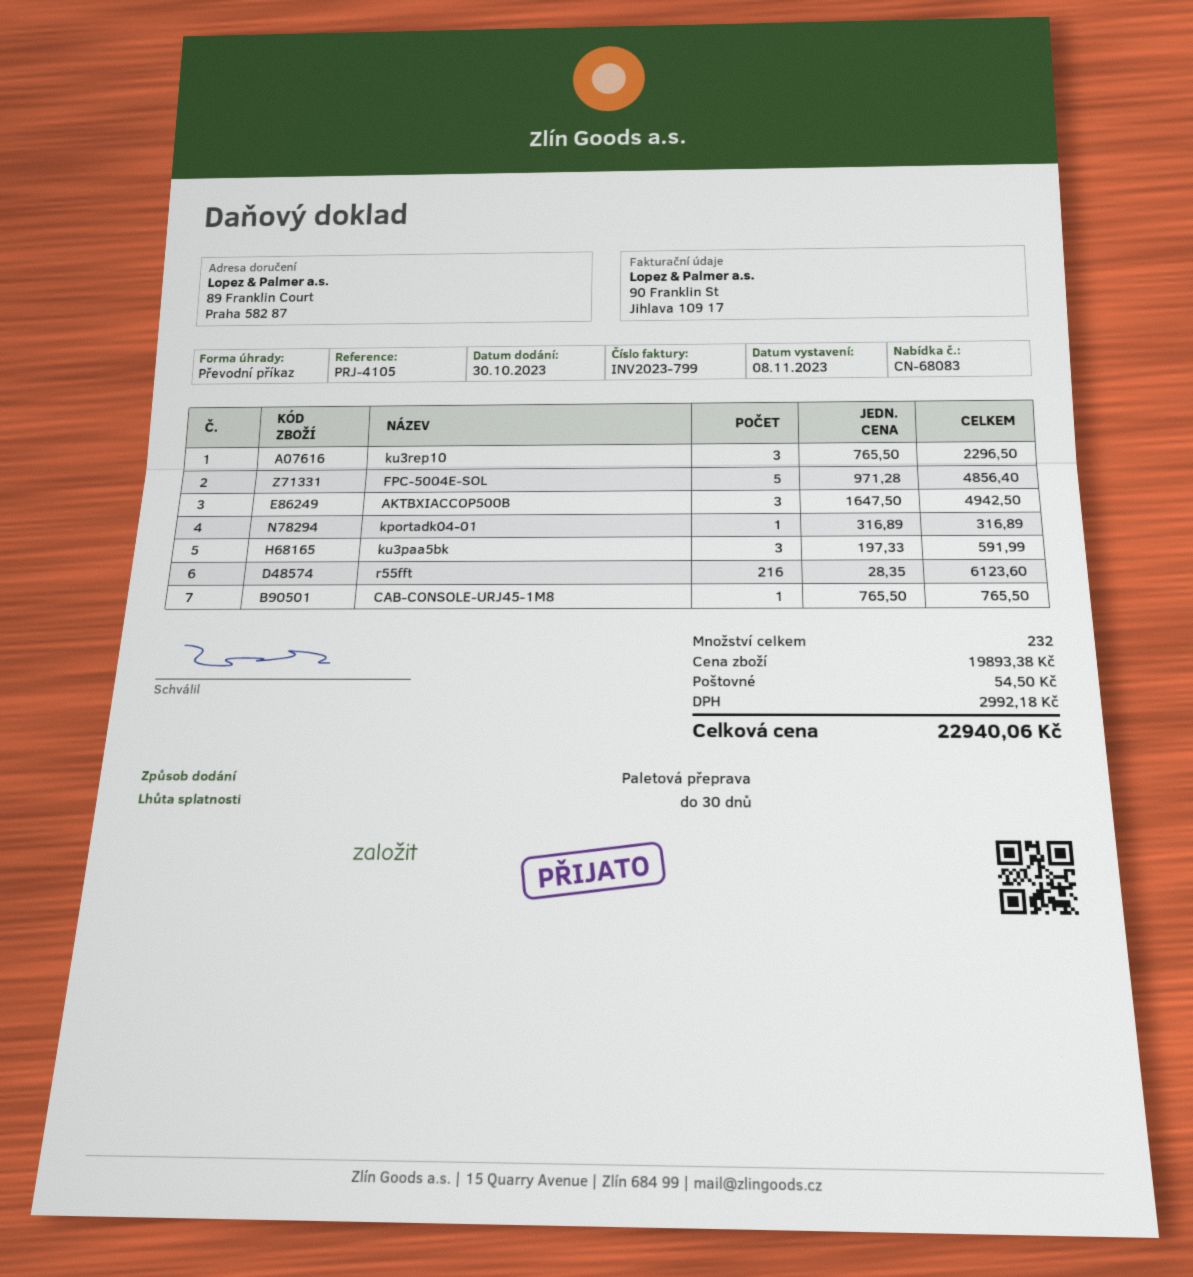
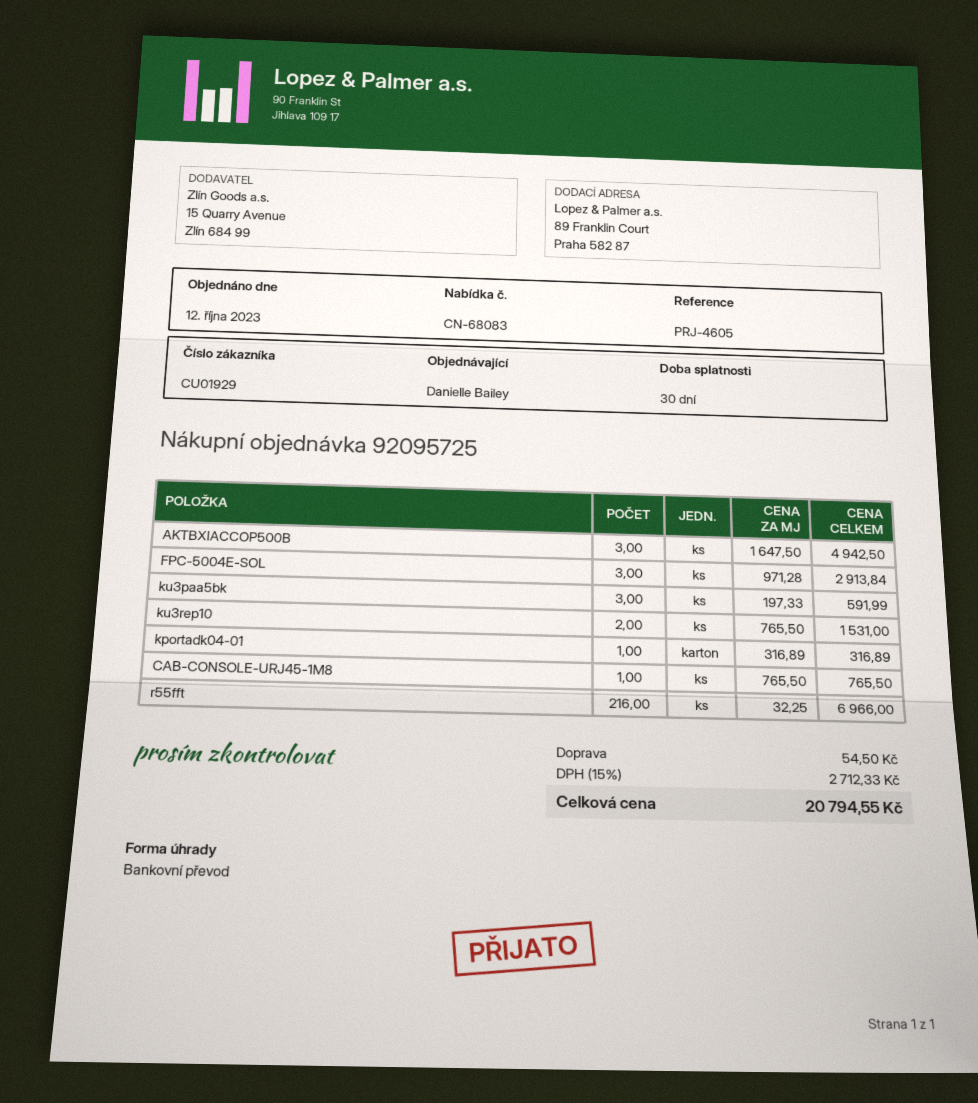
reference: PRJ-4105 -> PRJ-4605
ku3rep10: 3 x 765.50 = 2296.50 -> 2 x 765.50 = 1531.00
FPC-5004E-SOL: 5 x 971.28 = 4856.40 -> 3 x 971.28 = 2913.84
r55fft: 216 x 28.35 = 6123.60 -> 216 x 32.25 = 6966.00
tax: 2992.18 -> 2712.33
total: 22940.06 -> 20794.55

